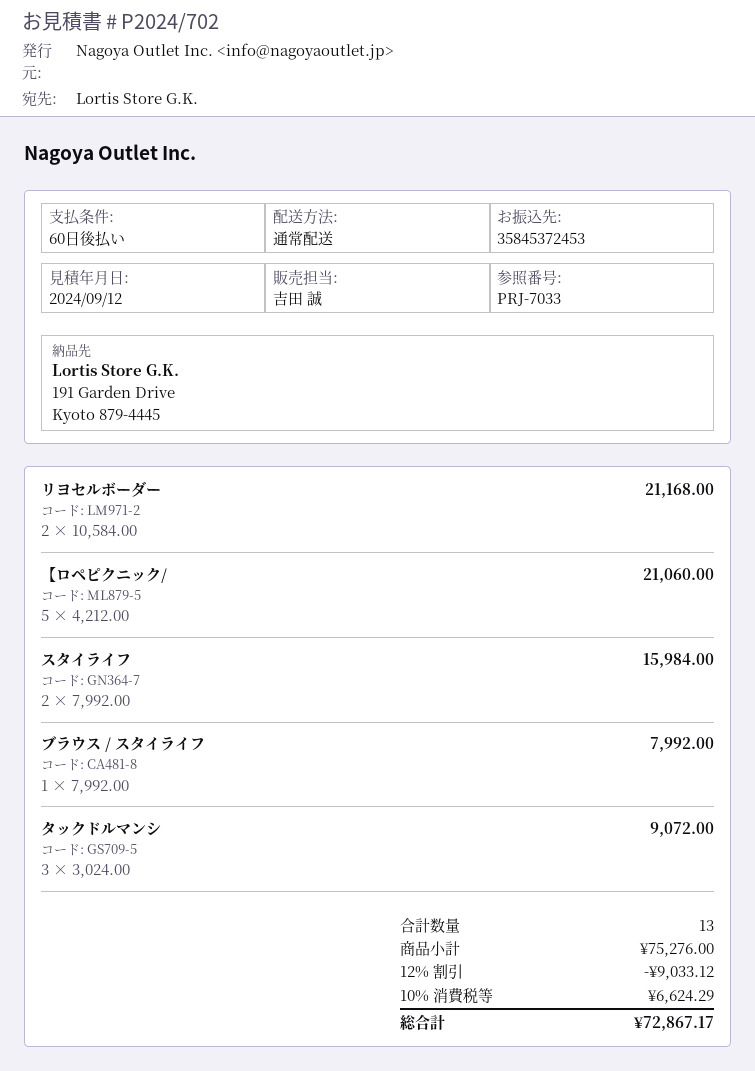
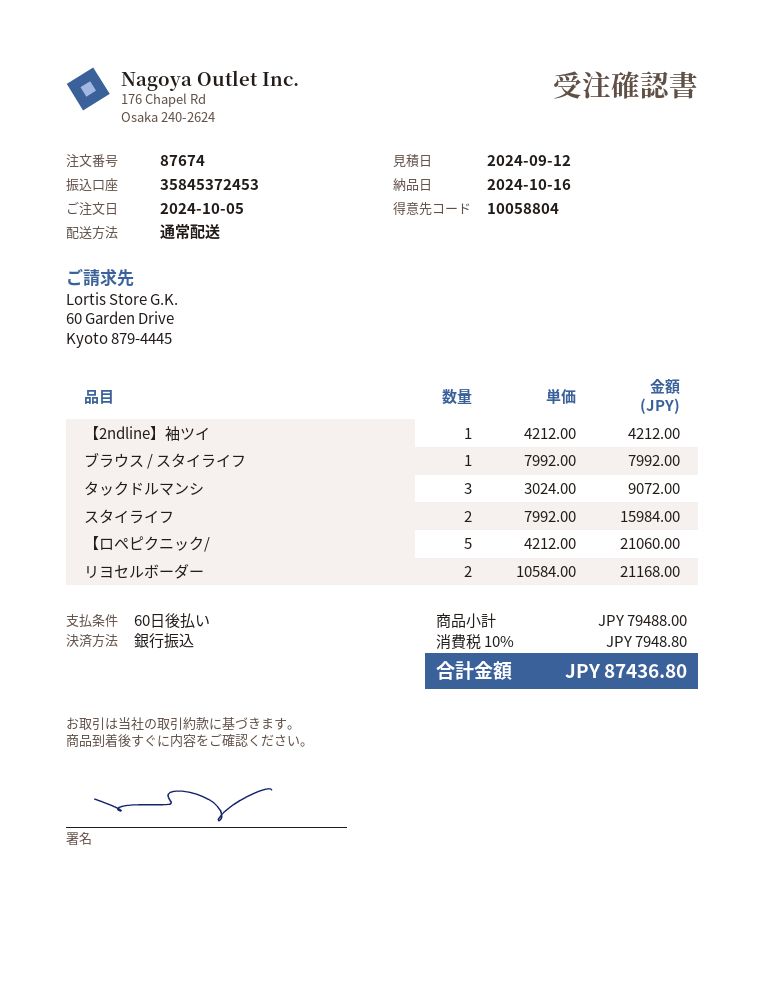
【2ndline】袖ツイ: none -> 1 x 4212.00 = 4212.00
subtotal: 75276.00 -> 79488.00
discount: 12% = 9033.12 -> none
tax: 10% = 6624.29 -> 10% = 7948.80
total: 72867.17 -> 87436.80

